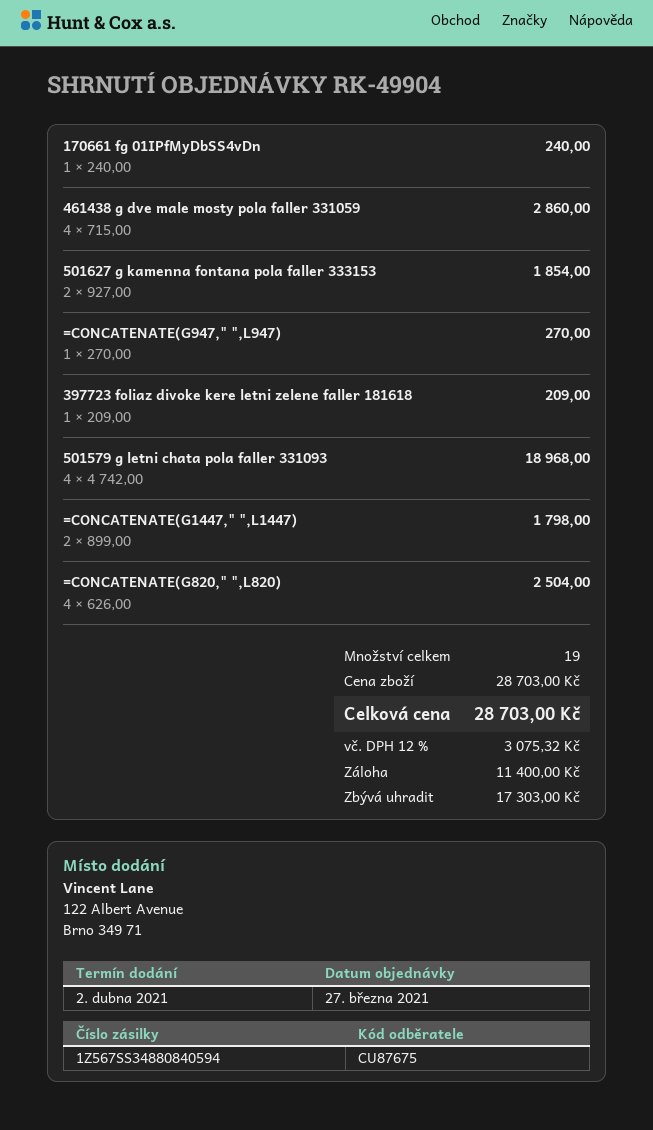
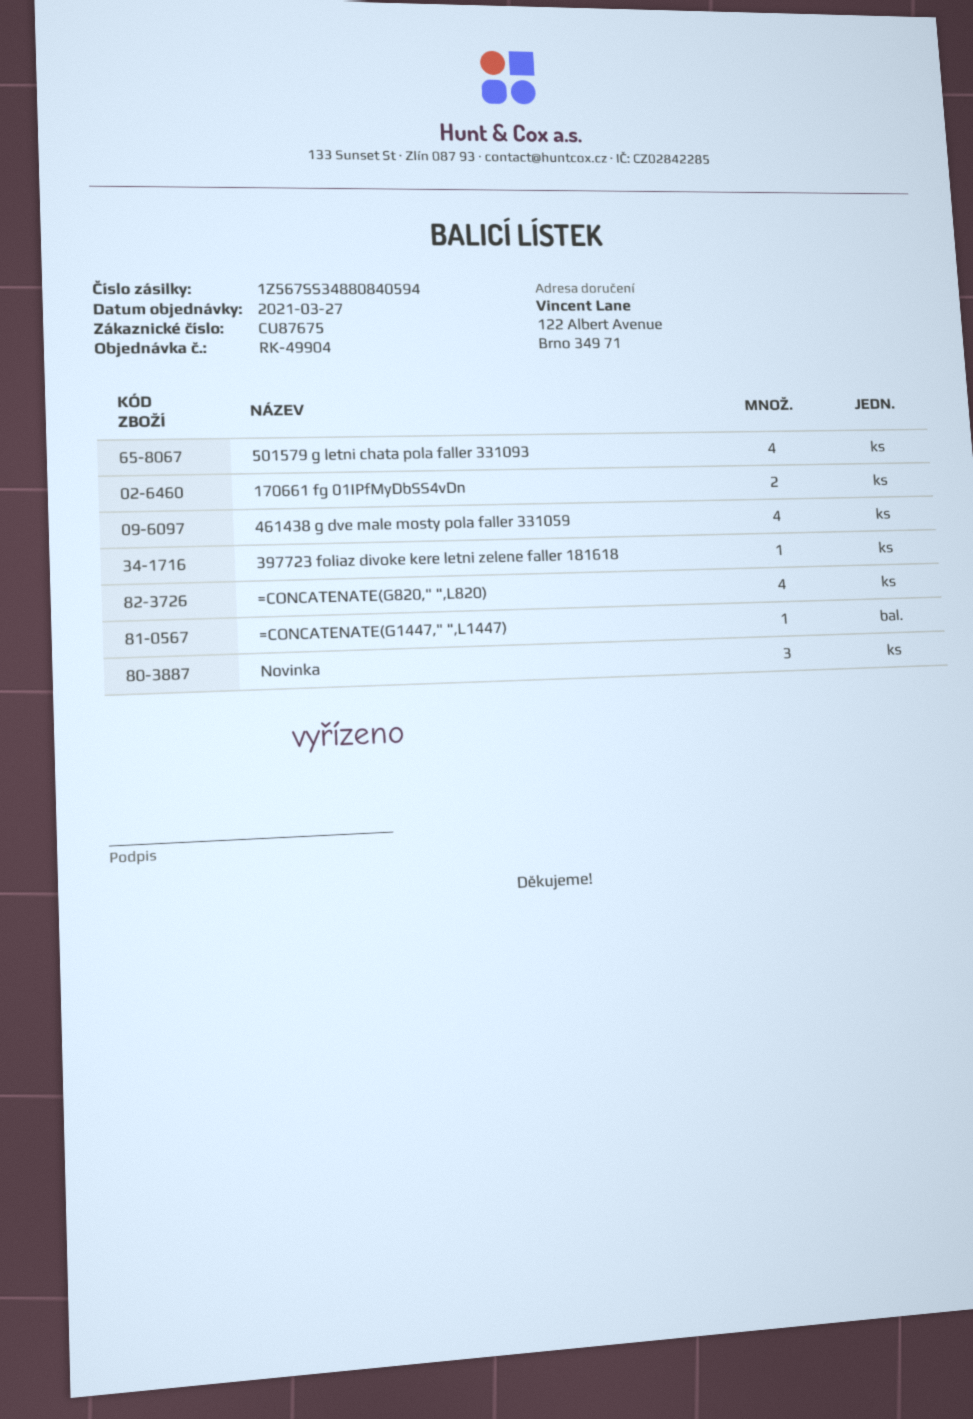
170661 fg 01IPfMyDbSS4vDn: 1 -> 2
501627 g kamenna fontana pola faller 333153: 2 -> none
=CONCATENATE(G947," ",L947): 1 -> none
=CONCATENATE(G1447," ",L1447): 2 -> 1
Novinka: none -> 3

